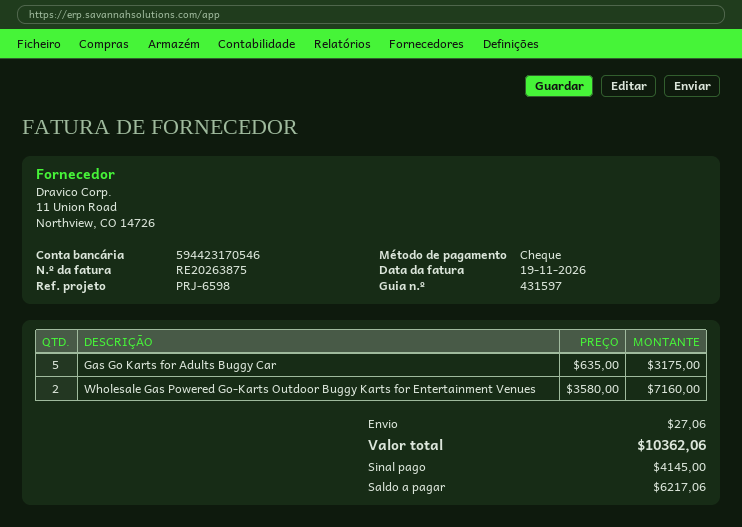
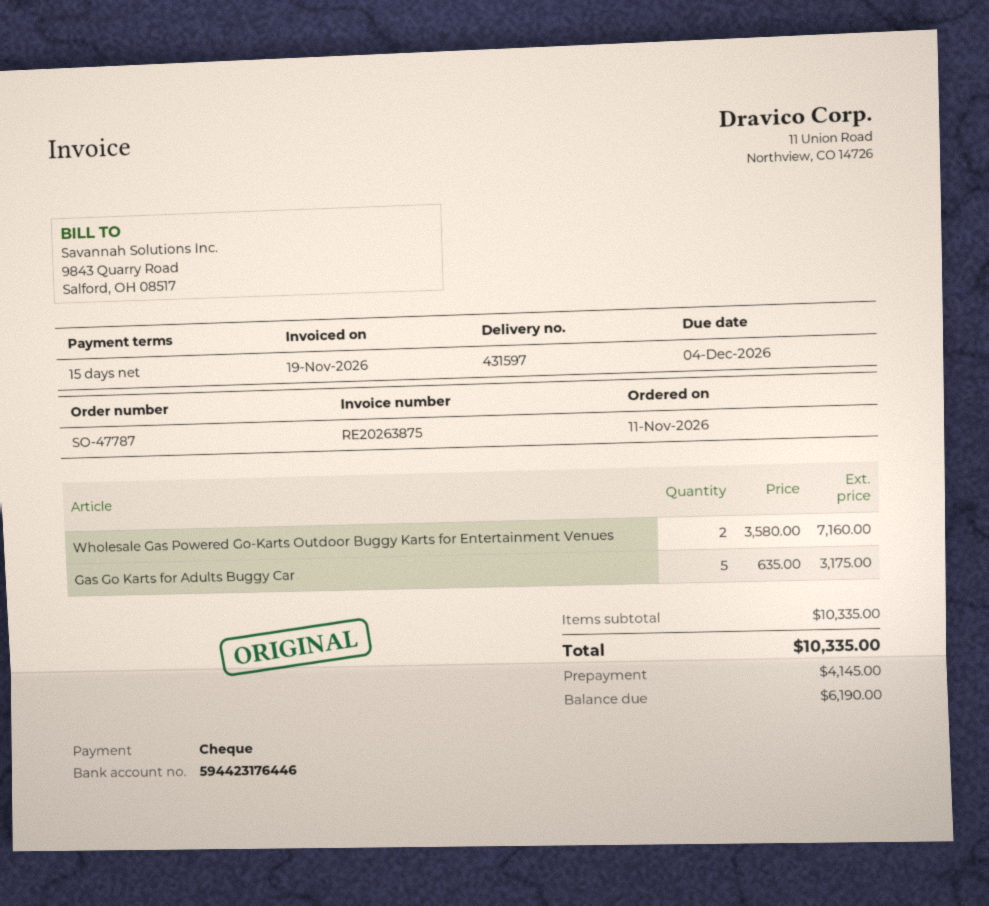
bank account: 594423170546 -> 594423176446
shipping: 27.06 -> none
total: 10362.06 -> 10335.00
balance: 6217.06 -> 6190.00

